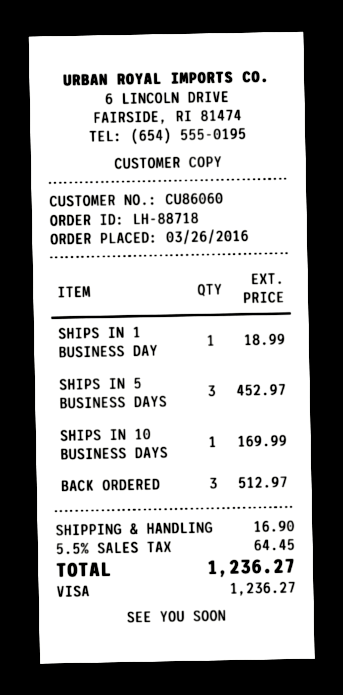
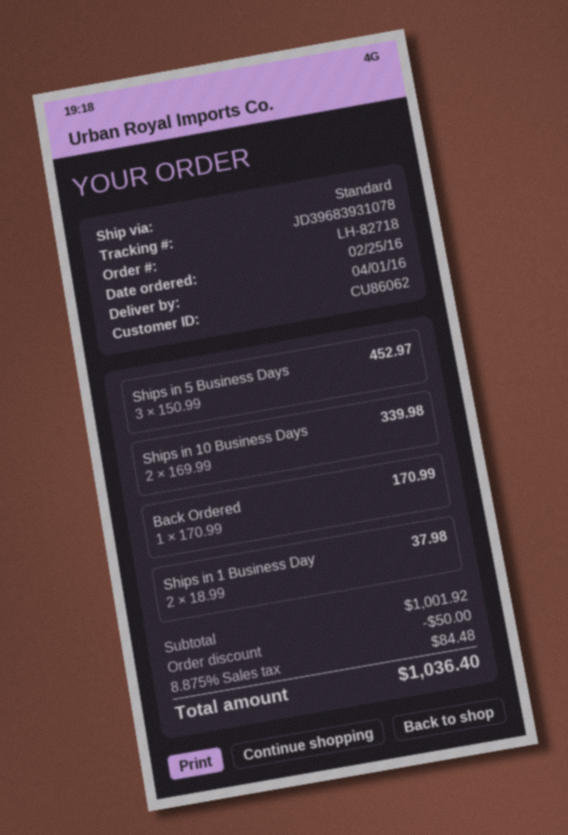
order number: LH-88718 -> LH-82718
order date: 2016-03-26 -> 2016-02-25
customer number: CU86060 -> CU86062
SHIPS IN 1 BUSINESS DAY: 1 for 18.99 -> 2 for 37.98
SHIPS IN 10 BUSINESS DAYS: 1 for 169.99 -> 2 for 339.98
BACK ORDERED: 3 for 512.97 -> 1 for 170.99
discount: none -> 50.00
shipping: 16.90 -> none
tax: 5.5% = 64.45 -> 8.875% = 84.48
total: 1236.27 -> 1036.40

